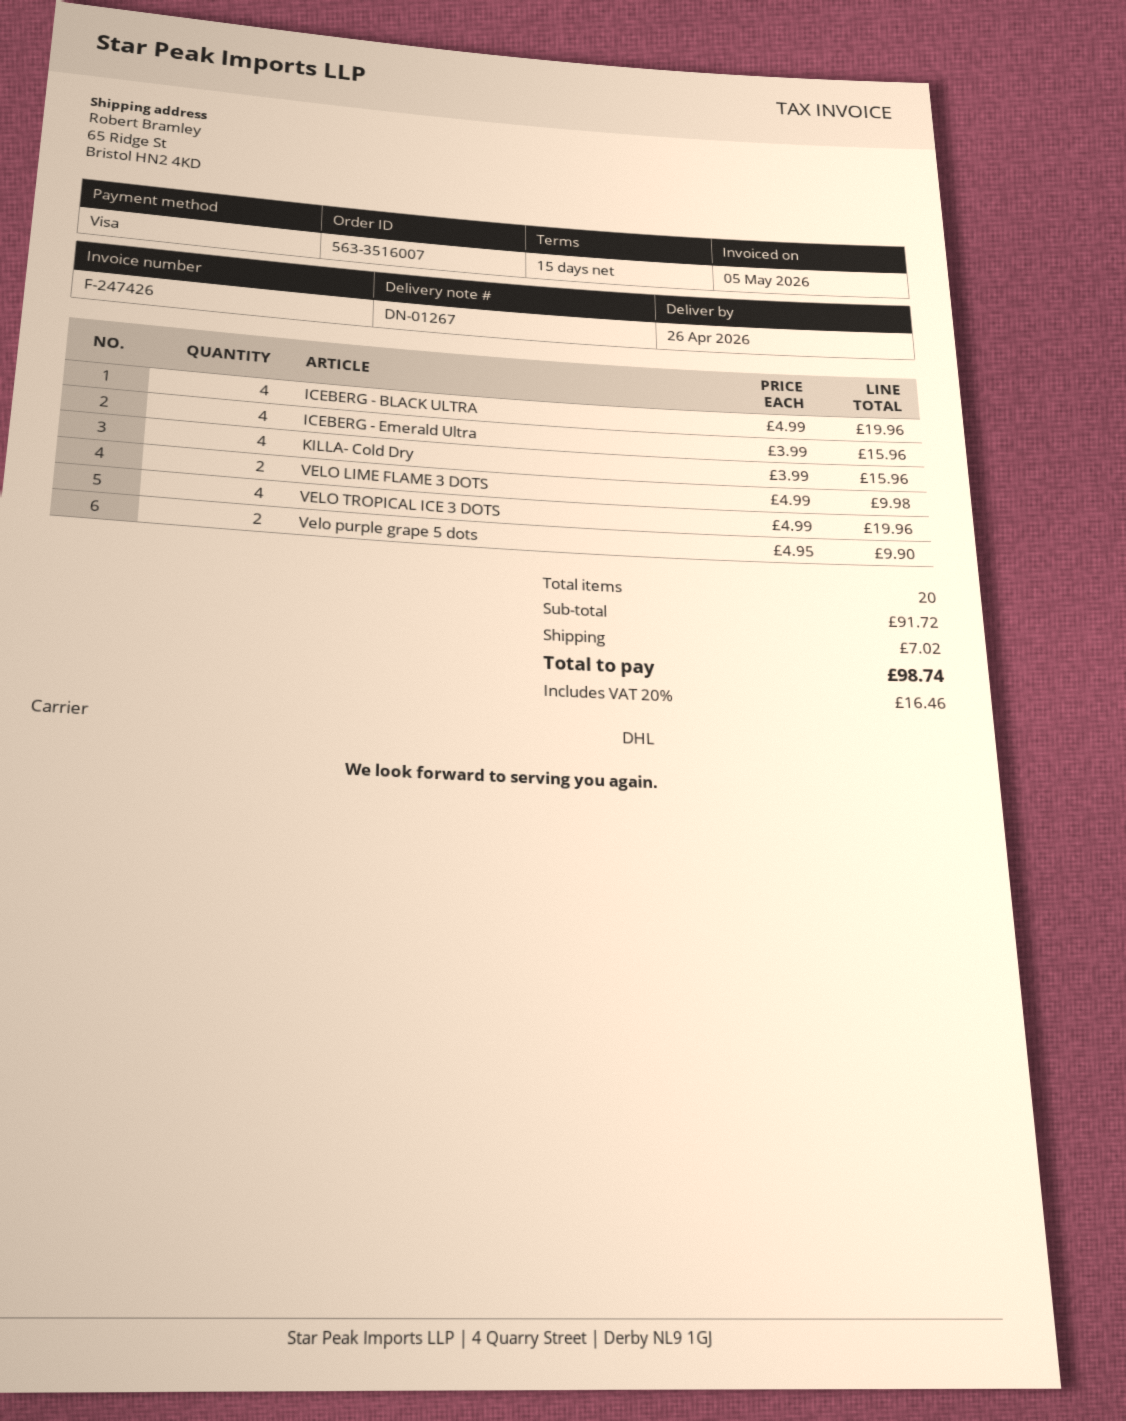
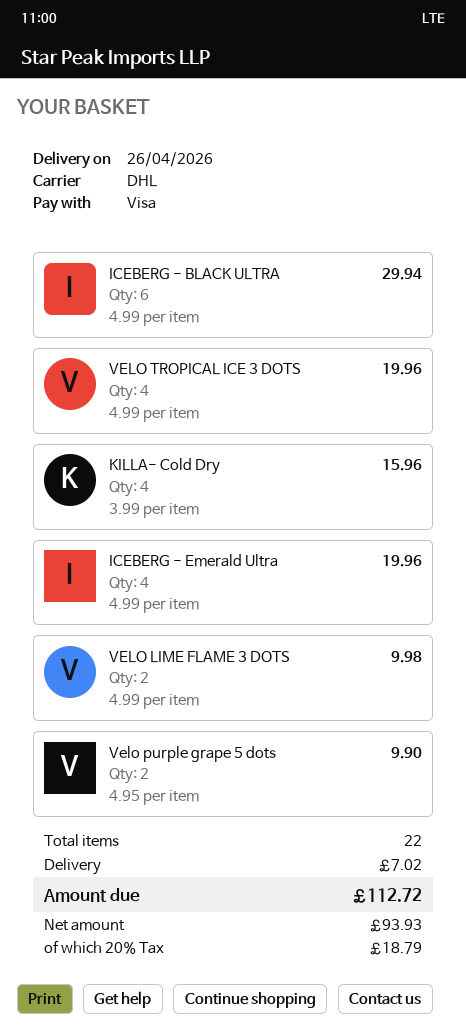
ICEBERG - BLACK ULTRA: 4 x 4.99 = 19.96 -> 6 x 4.99 = 29.94
ICEBERG - Emerald Ultra: 4 x 3.99 = 15.96 -> 4 x 4.99 = 19.96
total quantity: 20 -> 22
tax: 20% = 16.46 -> 20% = 18.79
total: 98.74 -> 112.72

